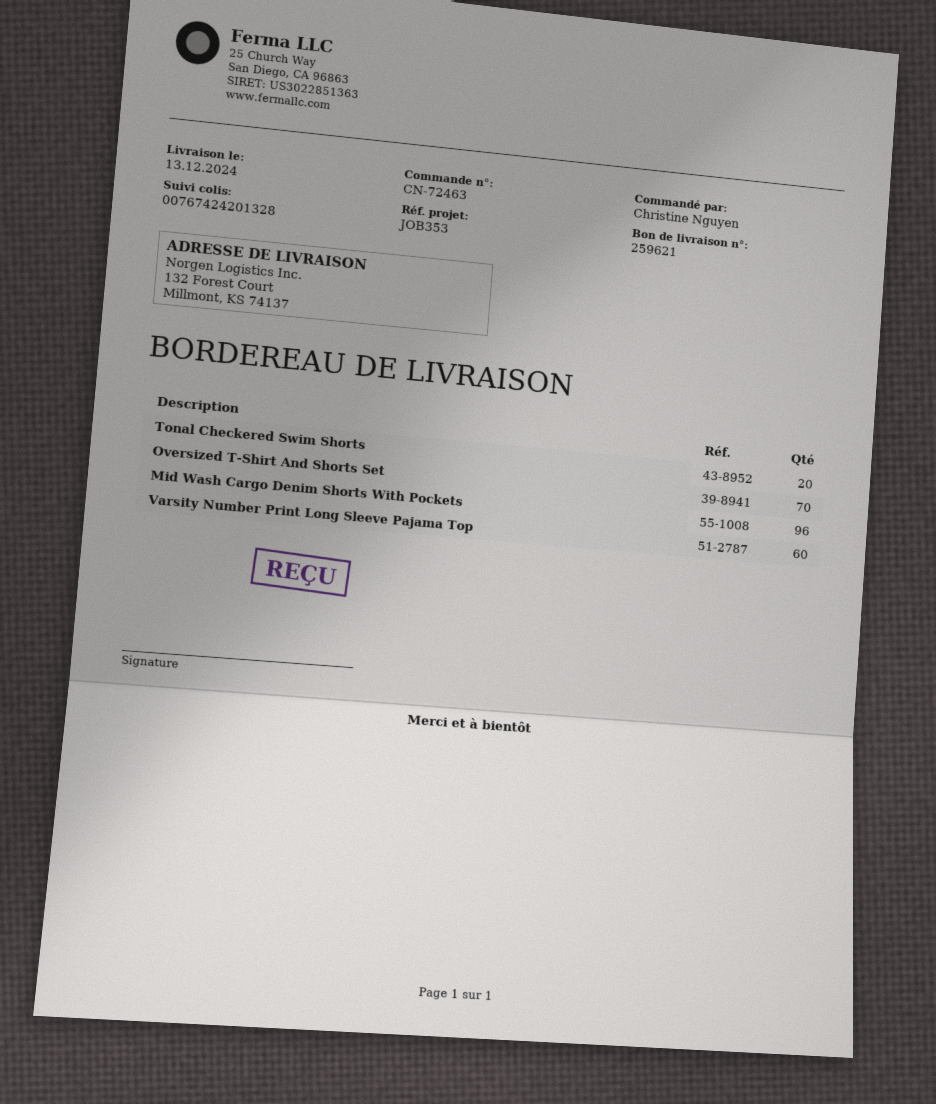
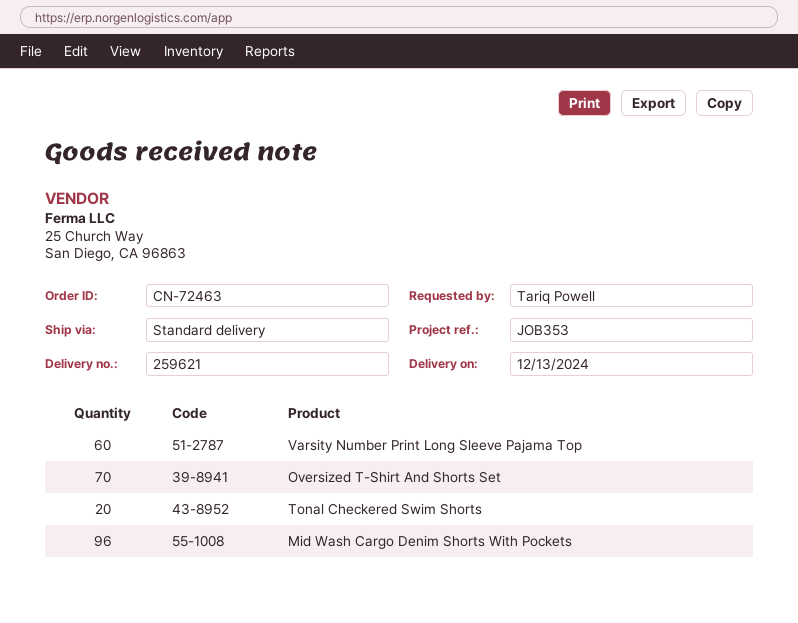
ordered by: Christine Nguyen -> Tariq Powell

